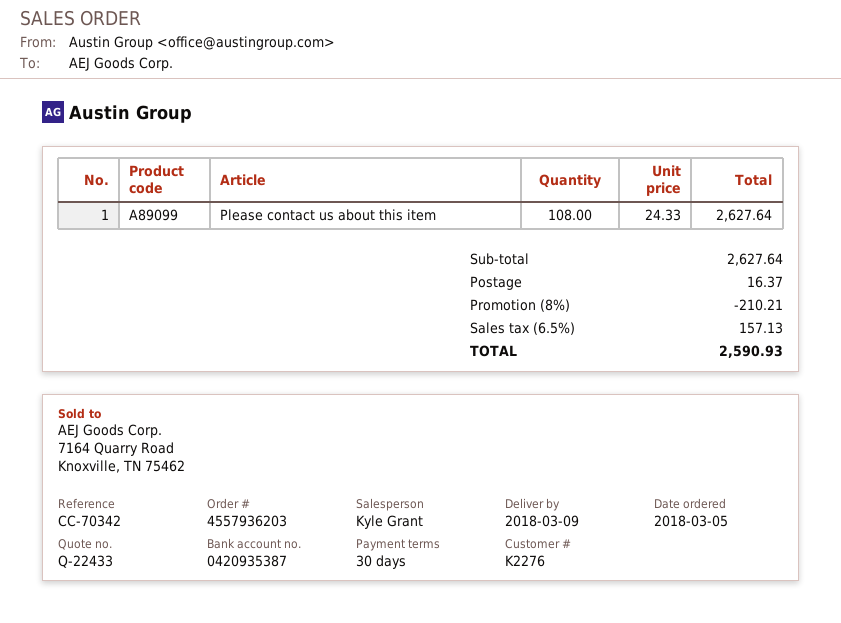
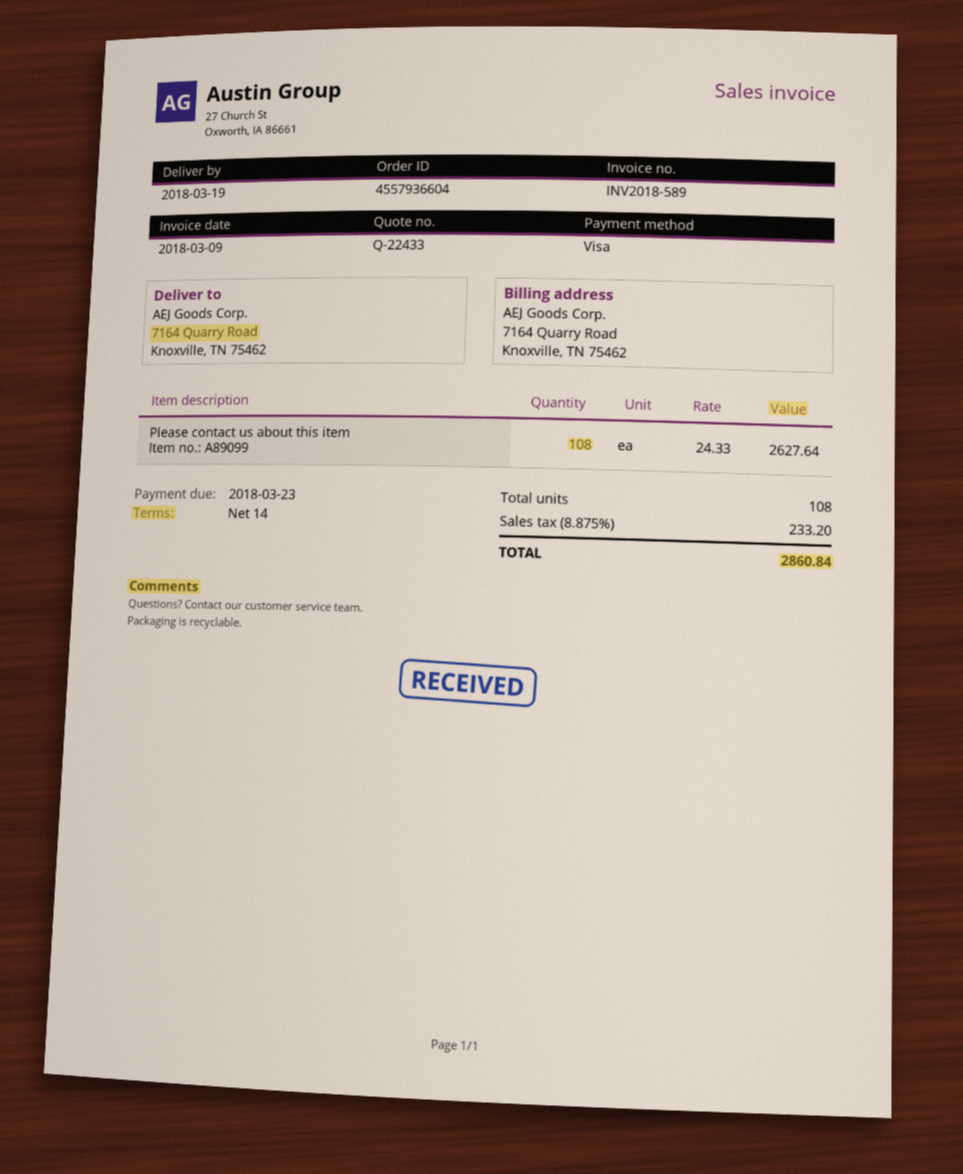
order number: 4557936203 -> 4557936604
delivery date: 2018-03-09 -> 2018-03-19
payment terms: 30 days -> 14 days
discount: 8% = 210.21 -> none
shipping: 16.37 -> none
tax: 6.5% = 157.13 -> 8.875% = 233.20
total: 2590.93 -> 2860.84

